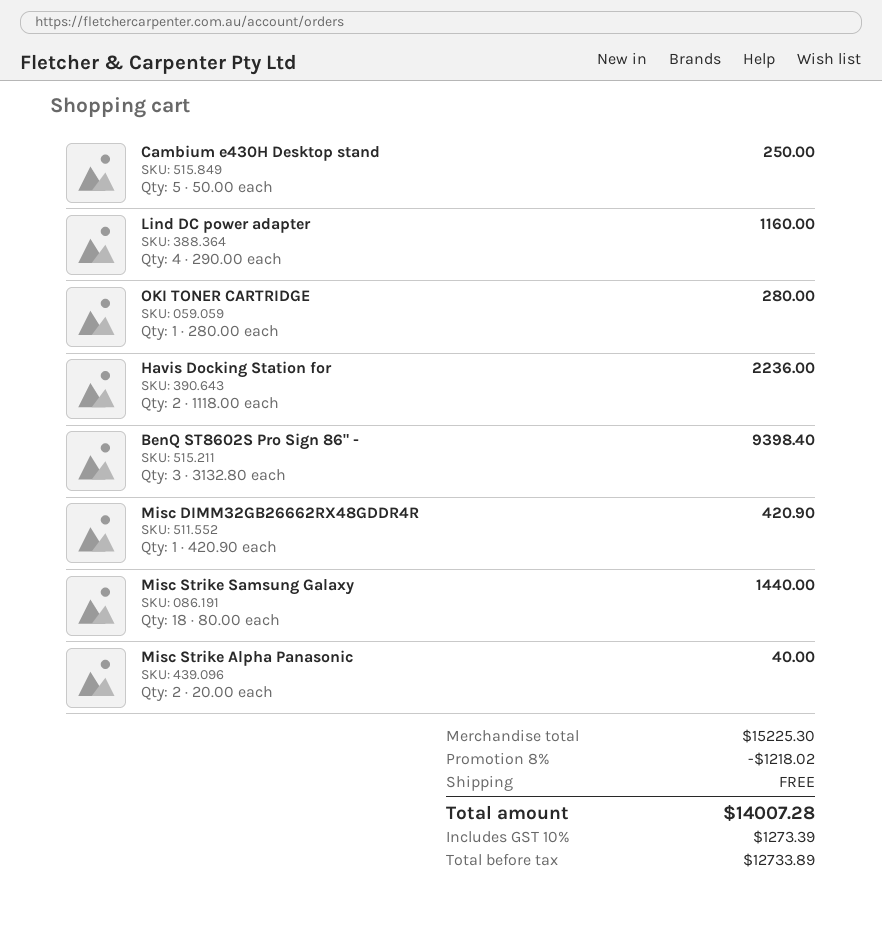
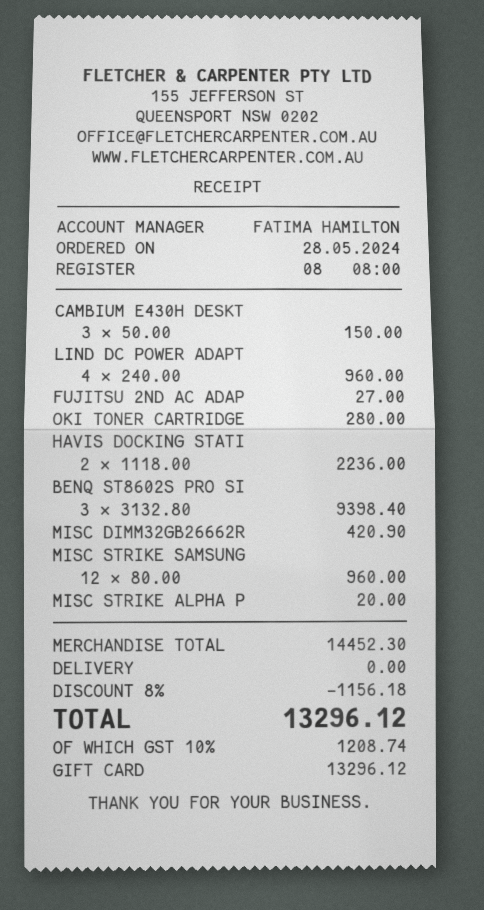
Cambium e430H Desktop stand: 5 x 50.00 = 250.00 -> 3 x 50.00 = 150.00
Lind DC power adapter: 4 x 290.00 = 1160.00 -> 4 x 240.00 = 960.00
Misc Strike Samsung Galaxy: 18 x 80.00 = 1440.00 -> 12 x 80.00 = 960.00
Misc Strike Alpha Panasonic: 2 x 20.00 = 40.00 -> 1 x 20.00 = 20.00
FUJITSU 2ND AC ADAP: none -> 1 x 27.00 = 27.00
subtotal: 15225.30 -> 14452.30
discount: 8% = 1218.02 -> 8% = 1156.18
tax: 10% = 1273.39 -> 10% = 1208.74
total: 14007.28 -> 13296.12

